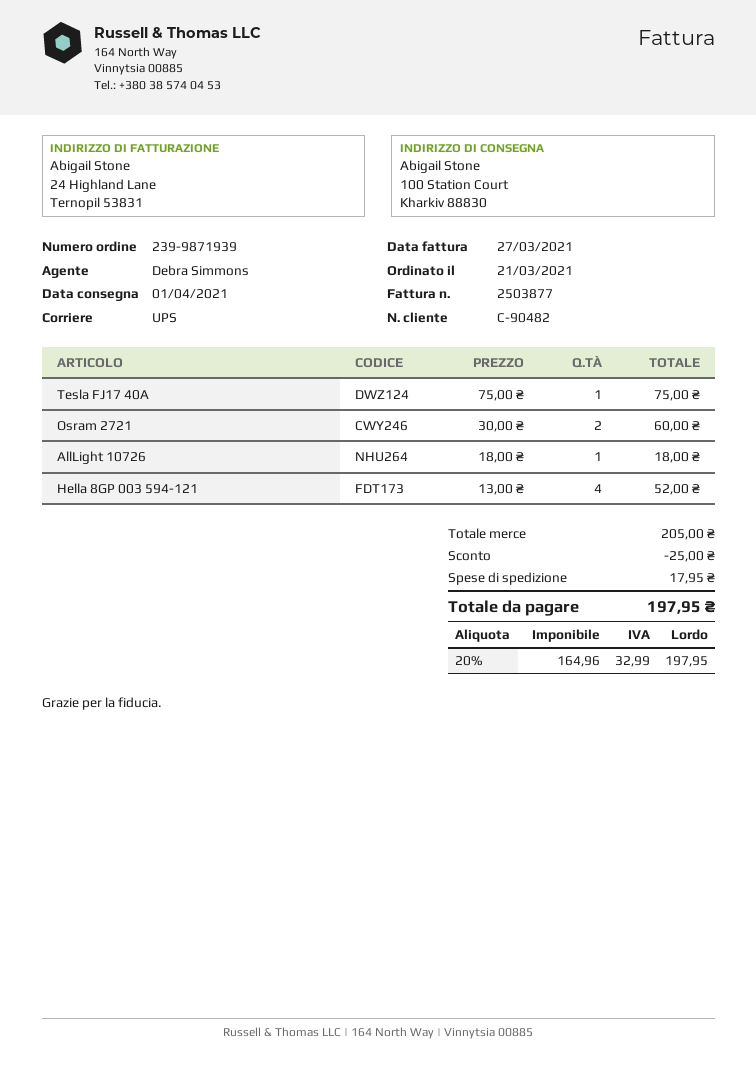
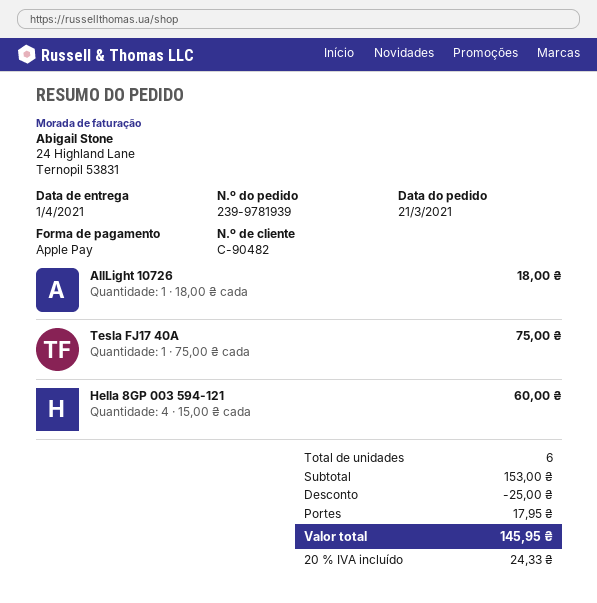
order number: 239-9871939 -> 239-9781939
Osram 2721: 2 x 30.00 = 60.00 -> none
Hella 8GP 003 594-121: 4 x 13.00 = 52.00 -> 4 x 15.00 = 60.00
subtotal: 205.00 -> 153.00
tax: 20% = 32.99 -> 20% = 24.33
total: 197.95 -> 145.95

